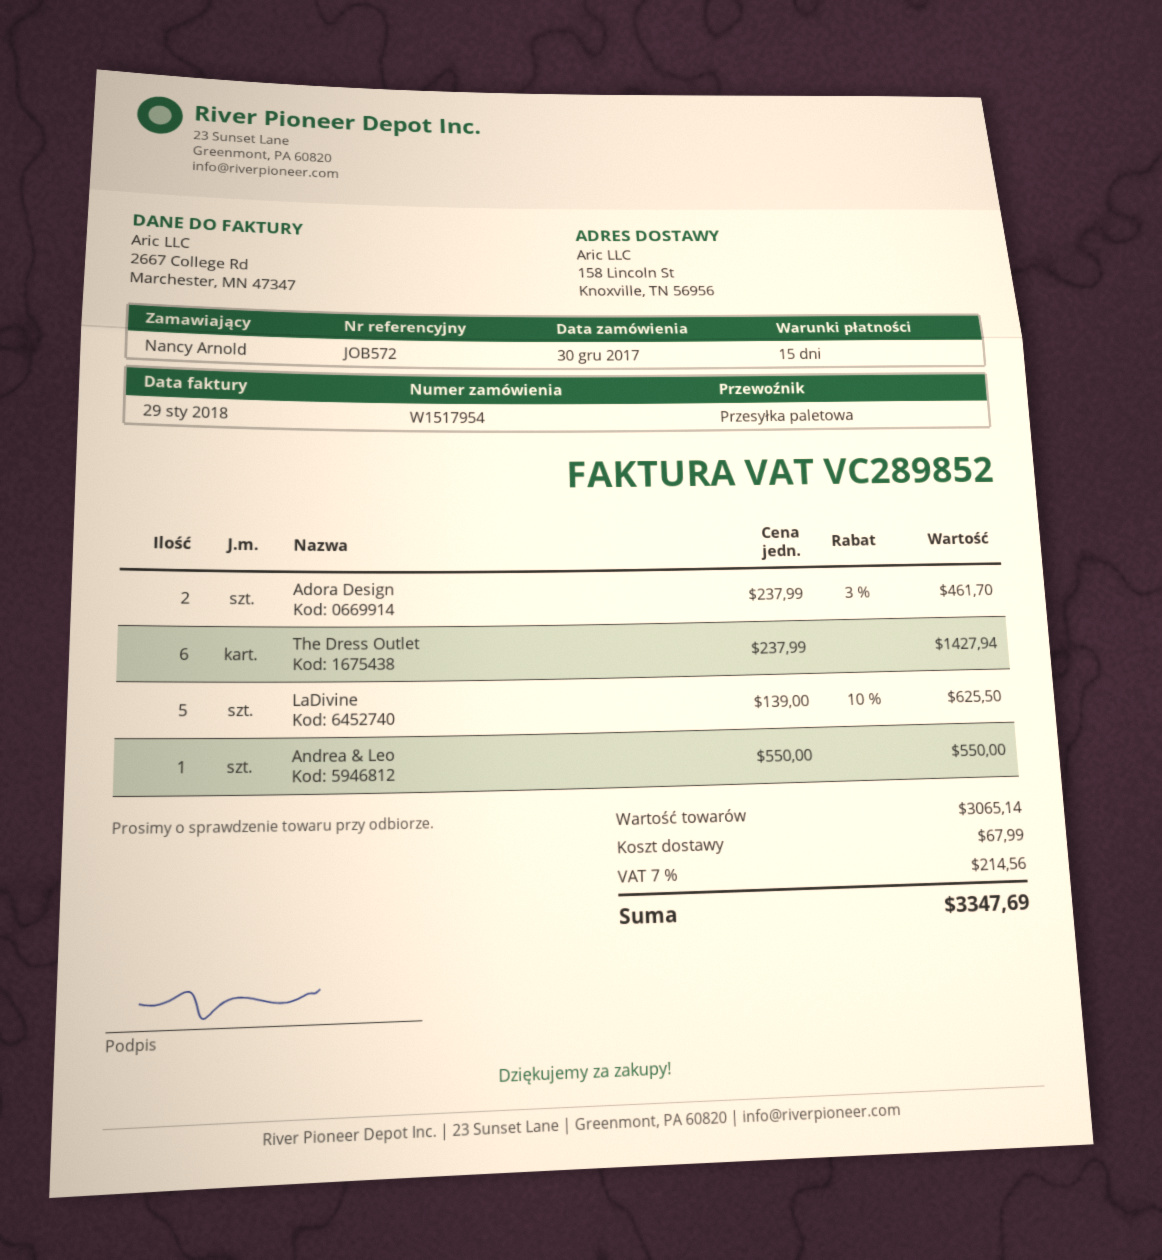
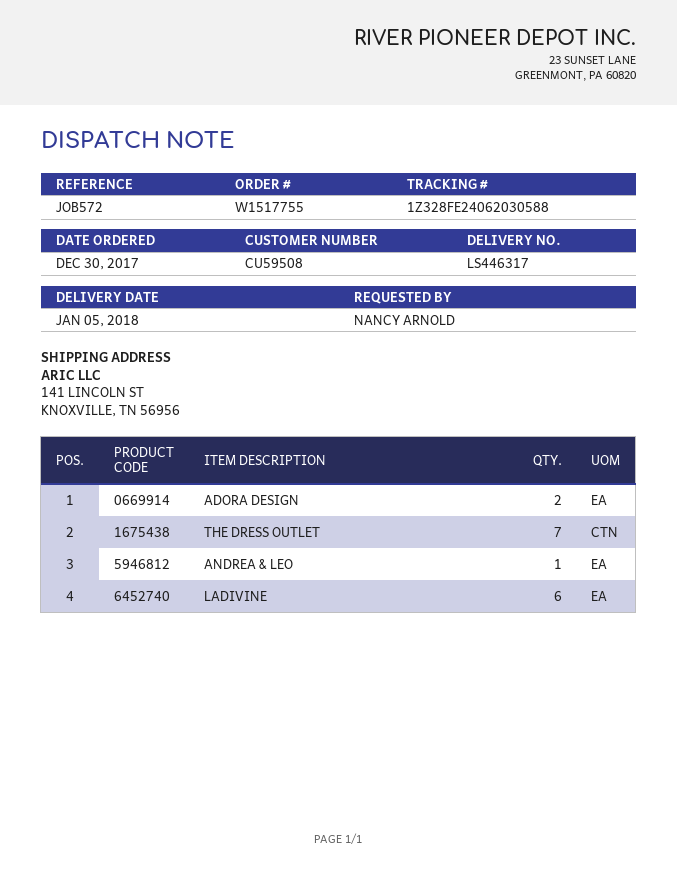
order number: W1517954 -> W1517755
ship to: 158 Lincoln St, Knoxville, TN 56956 -> 141 LINCOLN ST, KNOXVILLE, TN 56956
The Dress Outlet: 6 -> 7
LaDivine: 5 -> 6

